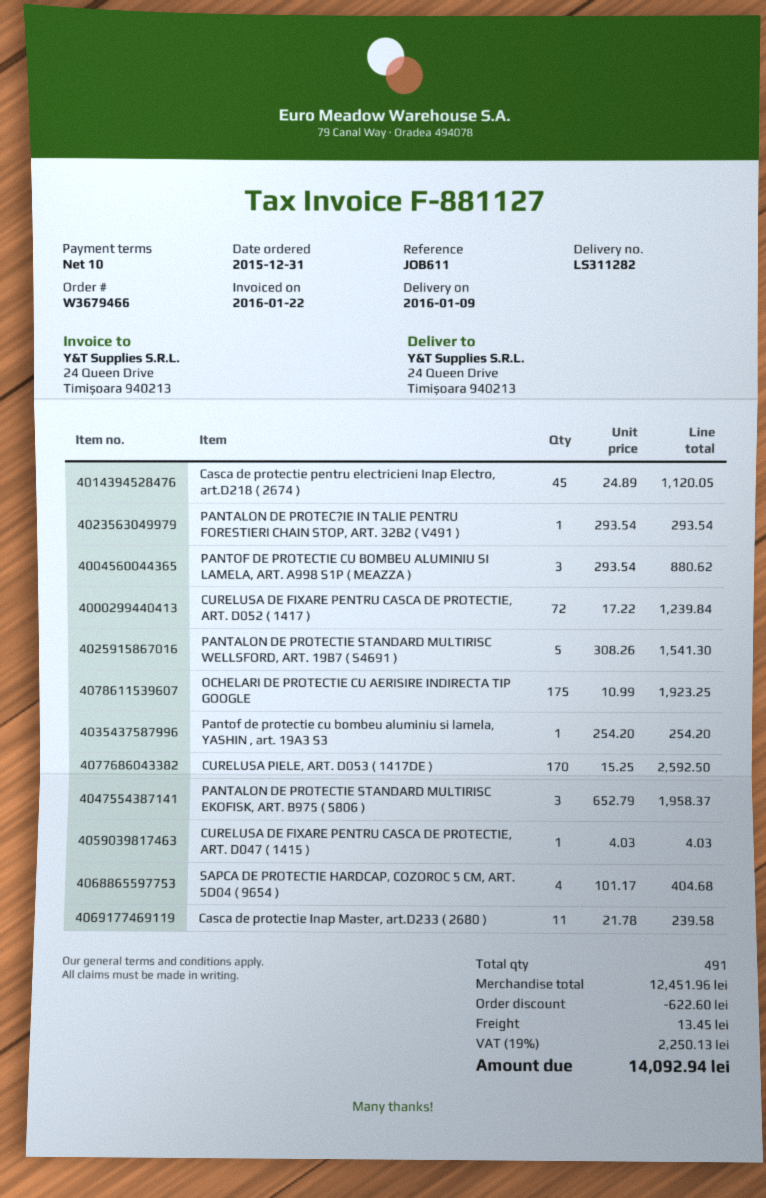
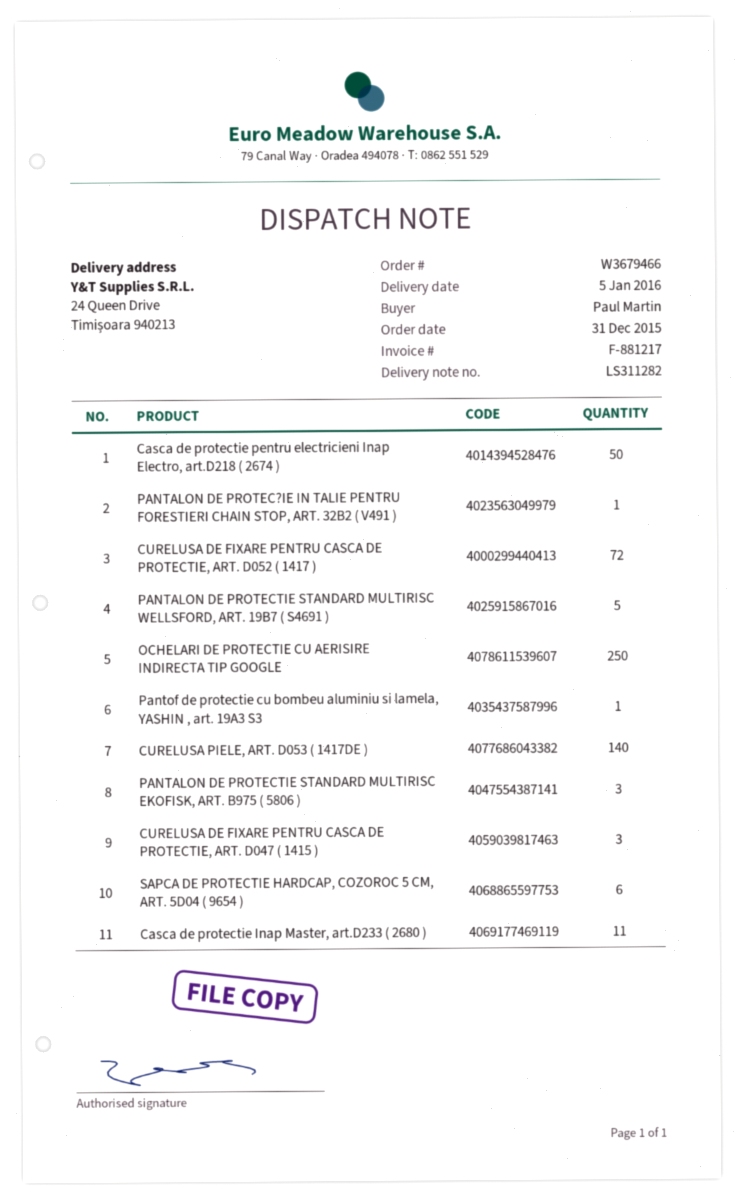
delivery date: 2016-01-09 -> 2016-01-05
invoice number: F-881127 -> F-881217
Casca de protectie pentru electricieni Inap Electro, art.D218 ( 2674 ): 45 -> 50
PANTOF DE PROTECTIE CU BOMBEU ALUMINIU SI LAMELA, ART. A998 S1P ( MEAZZA ): 3 -> none
OCHELARI DE PROTECTIE CU AERISIRE INDIRECTA TIP GOOGLE: 175 -> 250
CURELUSA PIELE, ART. D053 ( 1417DE ): 170 -> 140
CURELUSA DE FIXARE PENTRU CASCA DE PROTECTIE, ART. D047 ( 1415 ): 1 -> 3
SAPCA DE PROTECTIE HARDCAP, COZOROC 5 CM, ART. 5D04 ( 9654 ): 4 -> 6

